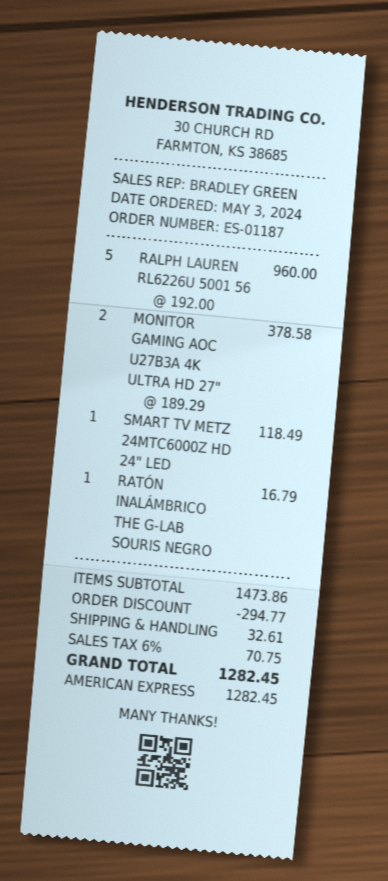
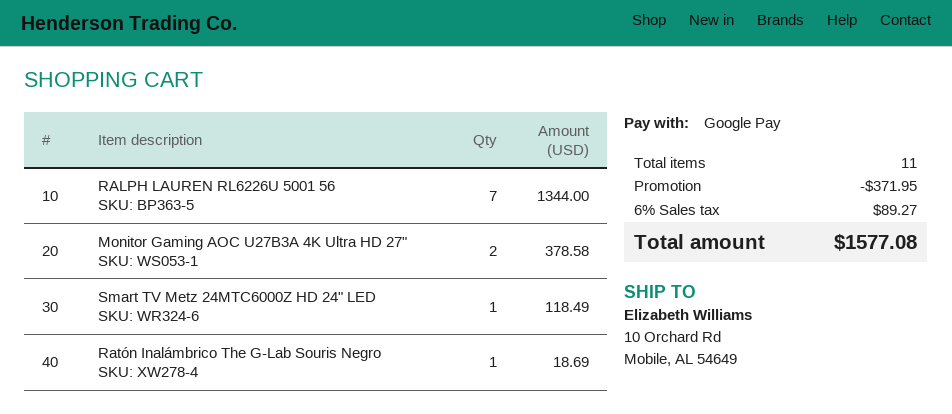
payment method: American Express -> Google Pay
RALPH LAUREN RL6226U 5001 56: 5 for 960.00 -> 7 for 1344.00
RATÓN INALÁMBRICO THE G-LAB SOURIS NEGRO: 1 for 16.79 -> 1 for 18.69
discount: 294.77 -> 371.95
shipping: 32.61 -> none
tax: 6% = 70.75 -> 6% = 89.27
total: 1282.45 -> 1577.08

